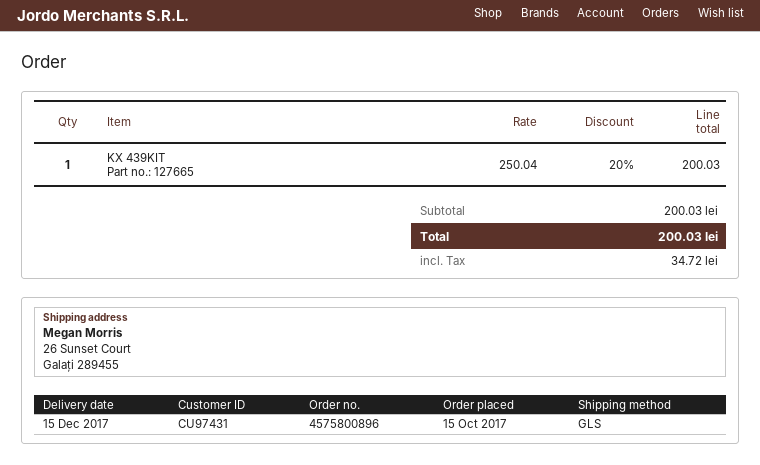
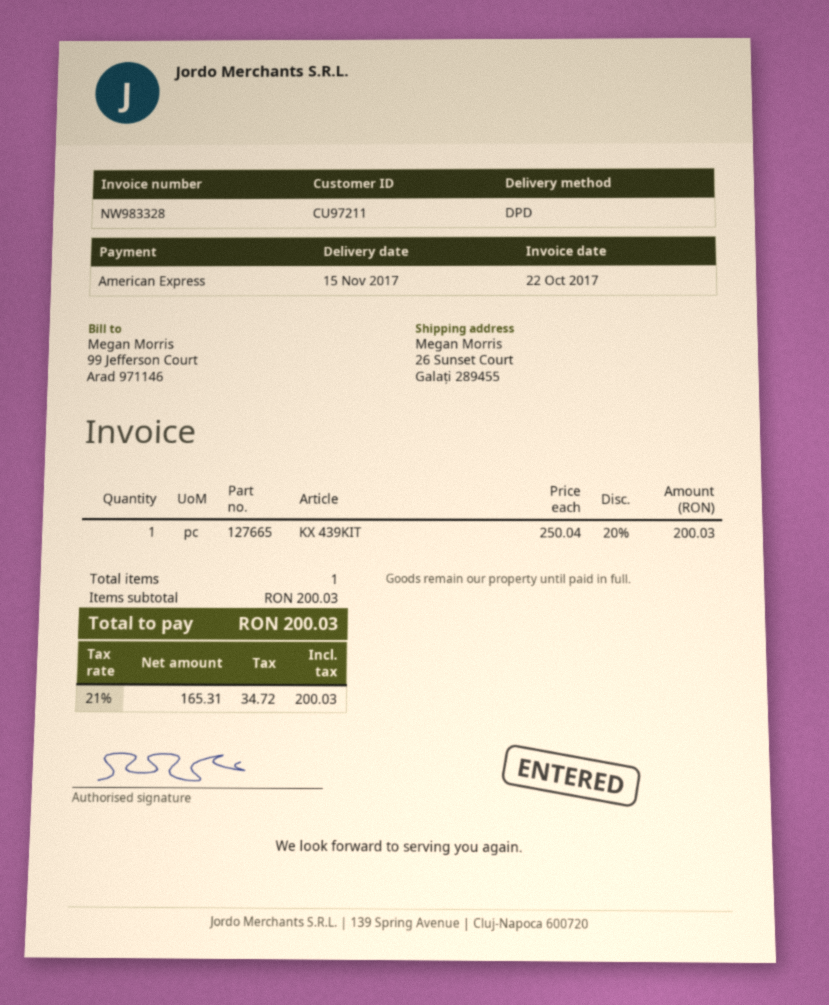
delivery date: 2017-12-15 -> 2017-11-15
customer number: CU97431 -> CU97211
shipping method: GLS -> DPD

